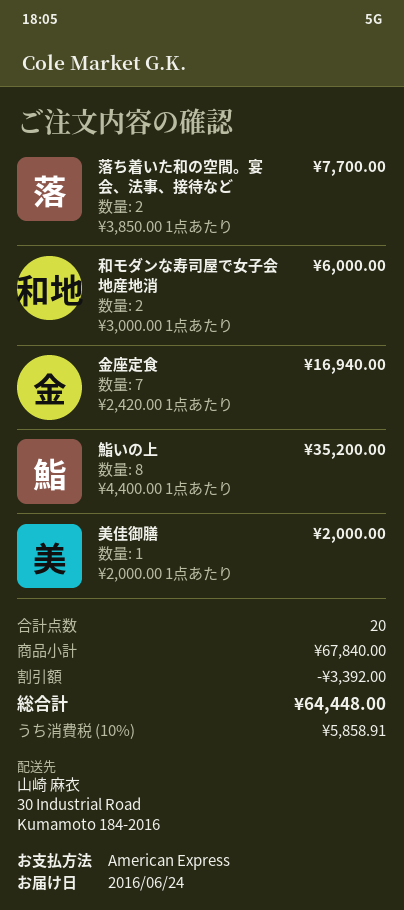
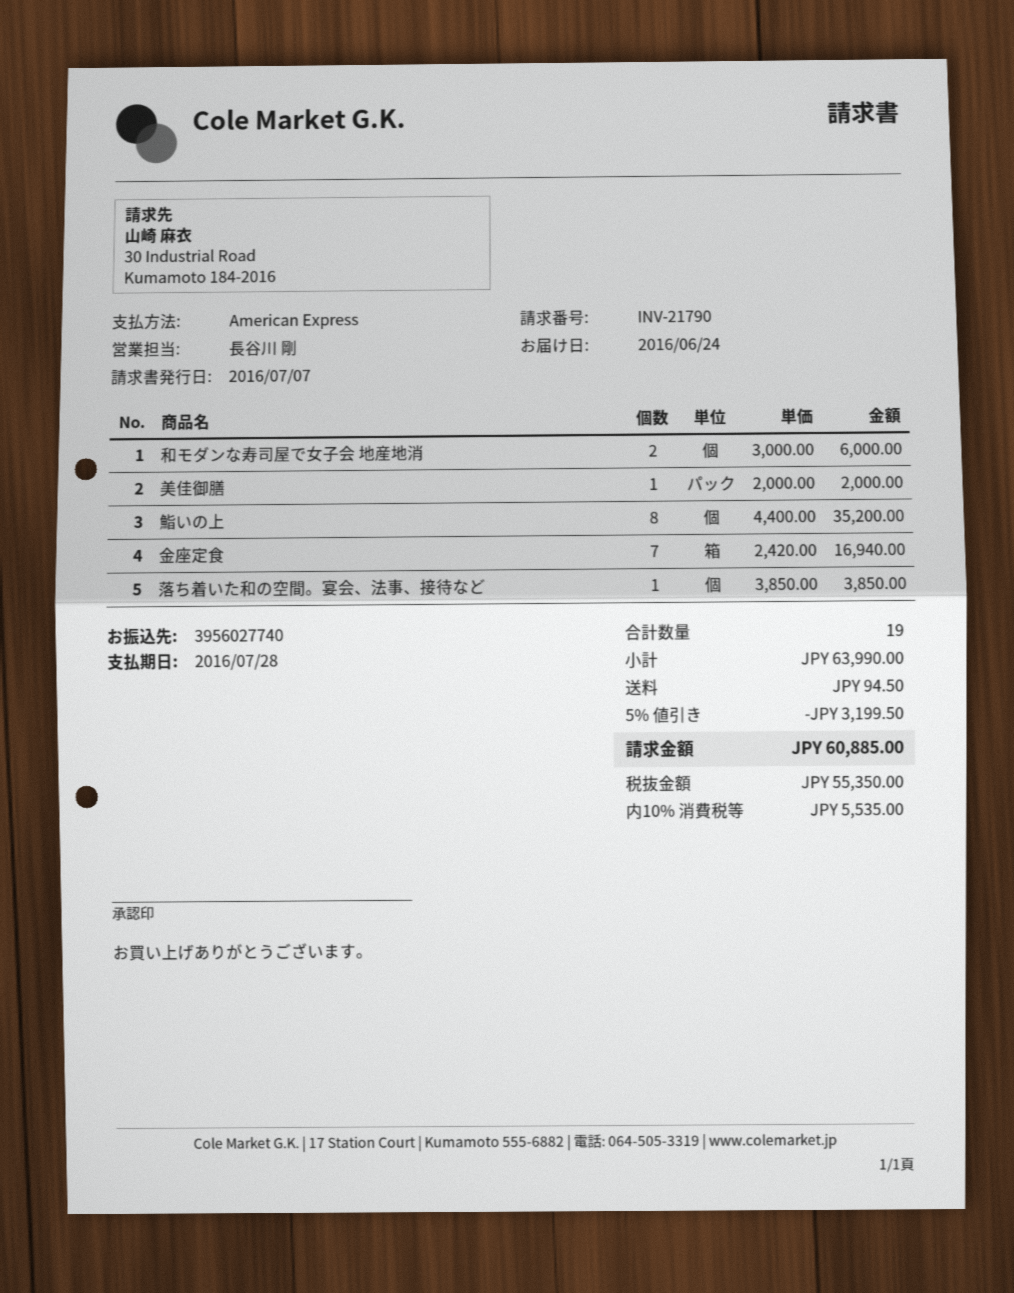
落ち着いた和の空間。宴会、法事、接待など: 2 x 3850.00 = 7700.00 -> 1 x 3850.00 = 3850.00
total quantity: 20 -> 19
subtotal: 67840.00 -> 63990.00
discount: 3392.00 -> 3199.50
shipping: none -> 94.50
tax: 10% = 5858.91 -> 10% = 5535.00
total: 64448.00 -> 60885.00

